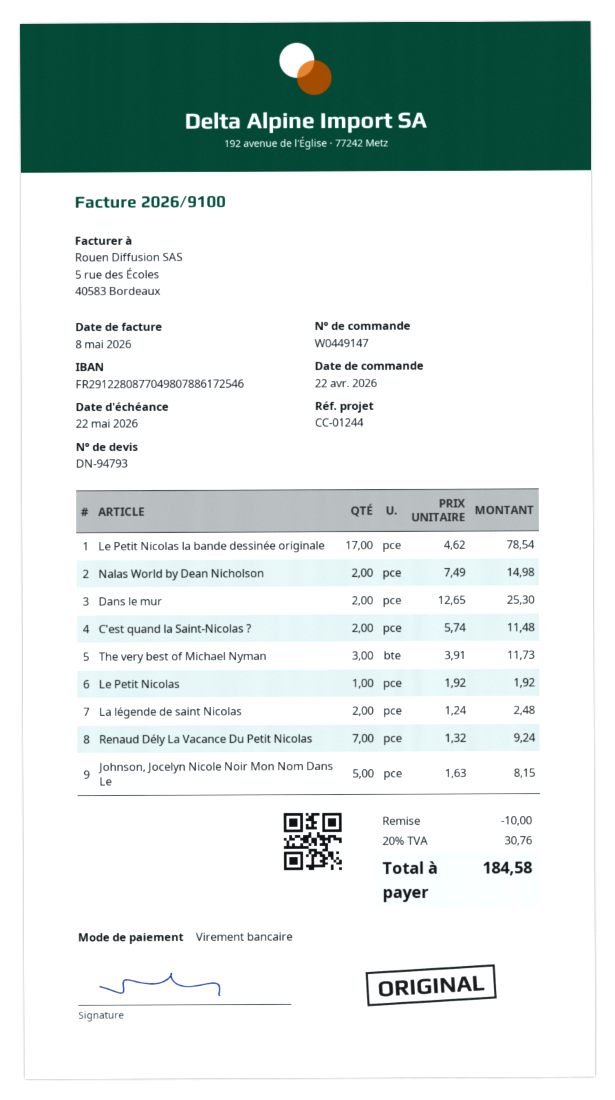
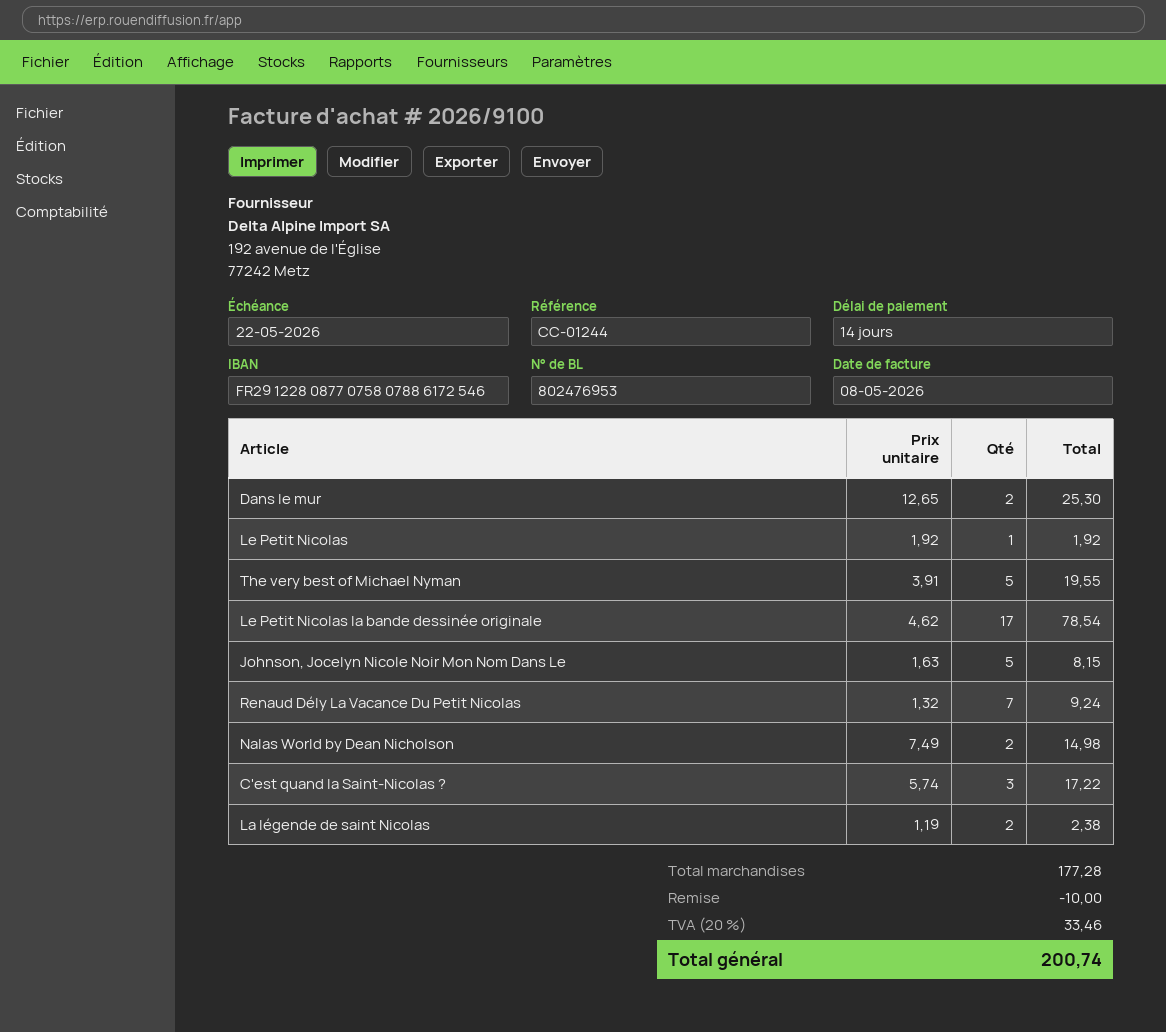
bank account: FR2912280877049807886172546 -> FR2912280877075807886172546
C'est quand la Saint-Nicolas ?: 2 x 5.74 = 11.48 -> 3 x 5.74 = 17.22
The very best of Michael Nyman: 3 x 3.91 = 11.73 -> 5 x 3.91 = 19.55
La légende de saint Nicolas: 2 x 1.24 = 2.48 -> 2 x 1.19 = 2.38
tax: 20% = 30.76 -> 20% = 33.46
total: 184.58 -> 200.74

